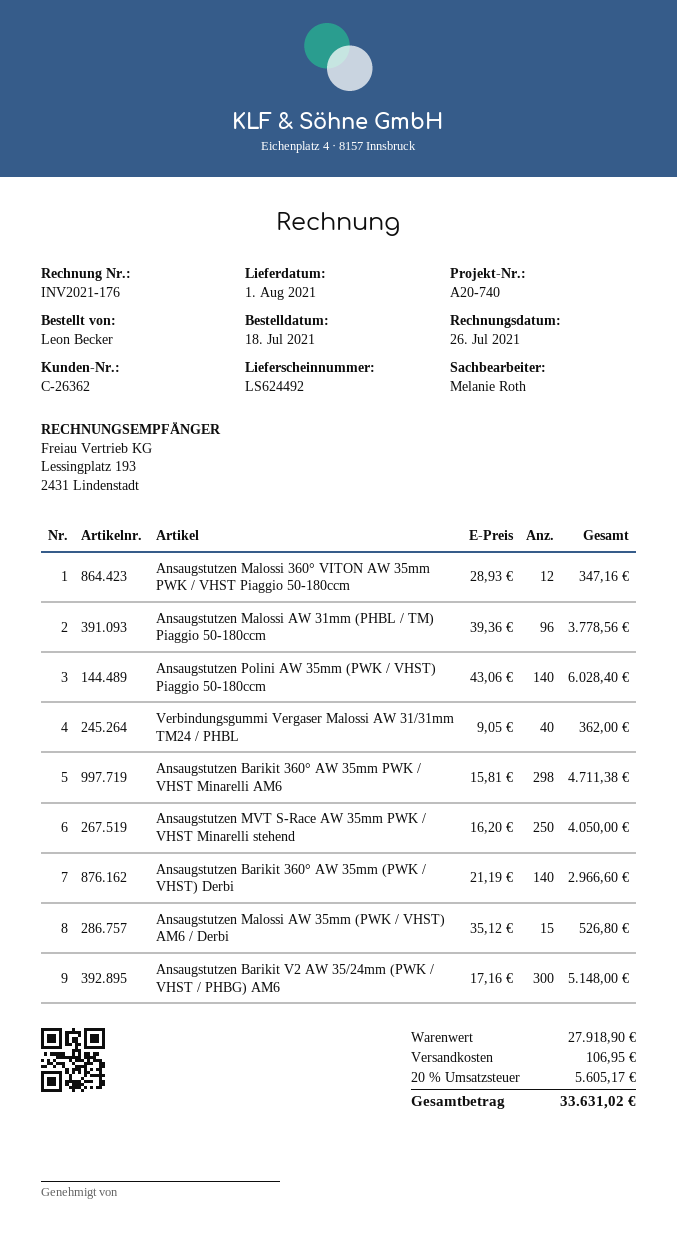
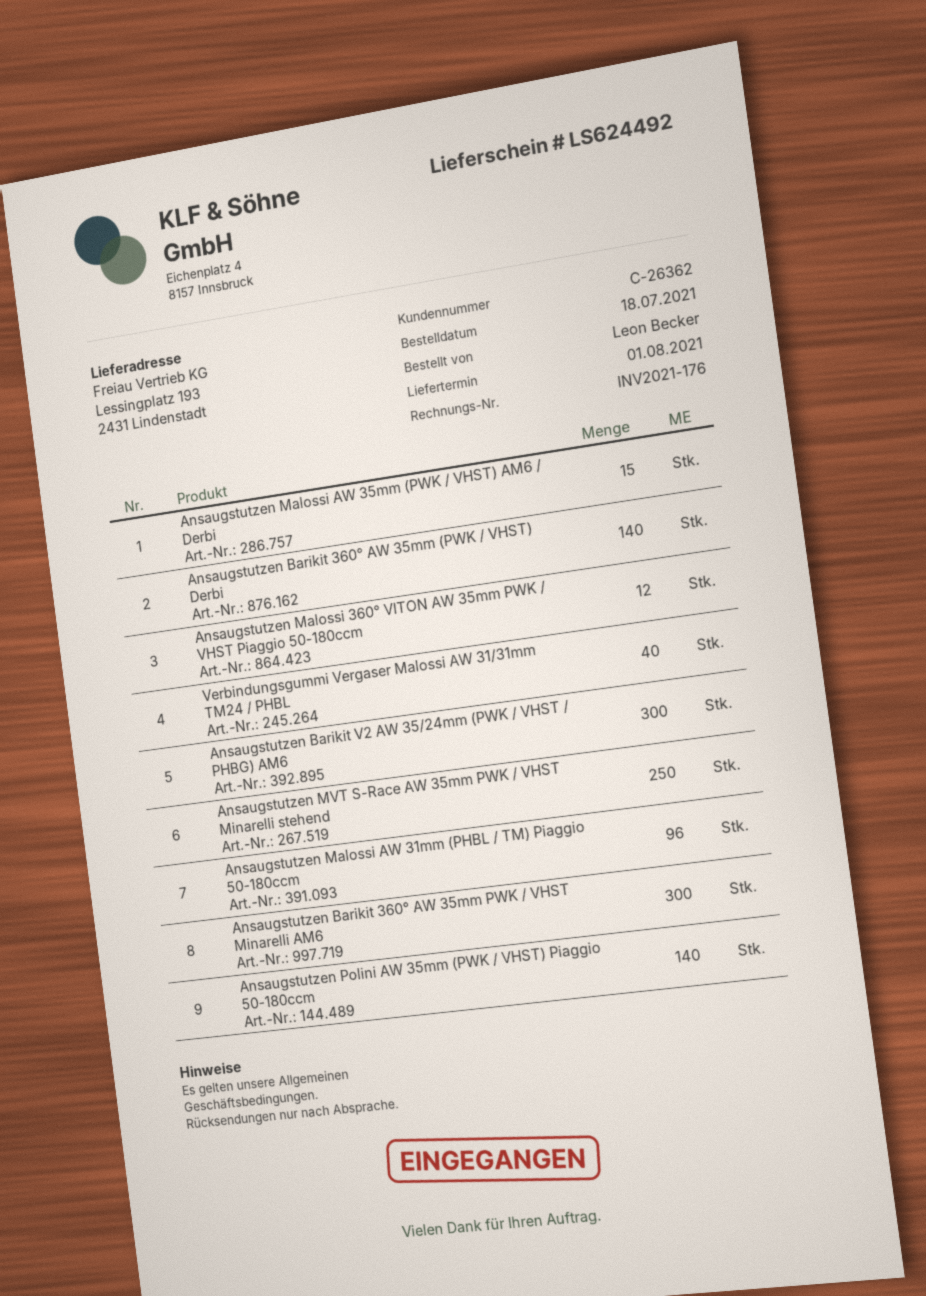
Ansaugstutzen Barikit 360° AW 35mm PWK / VHST Minarelli AM6: 298 -> 300

